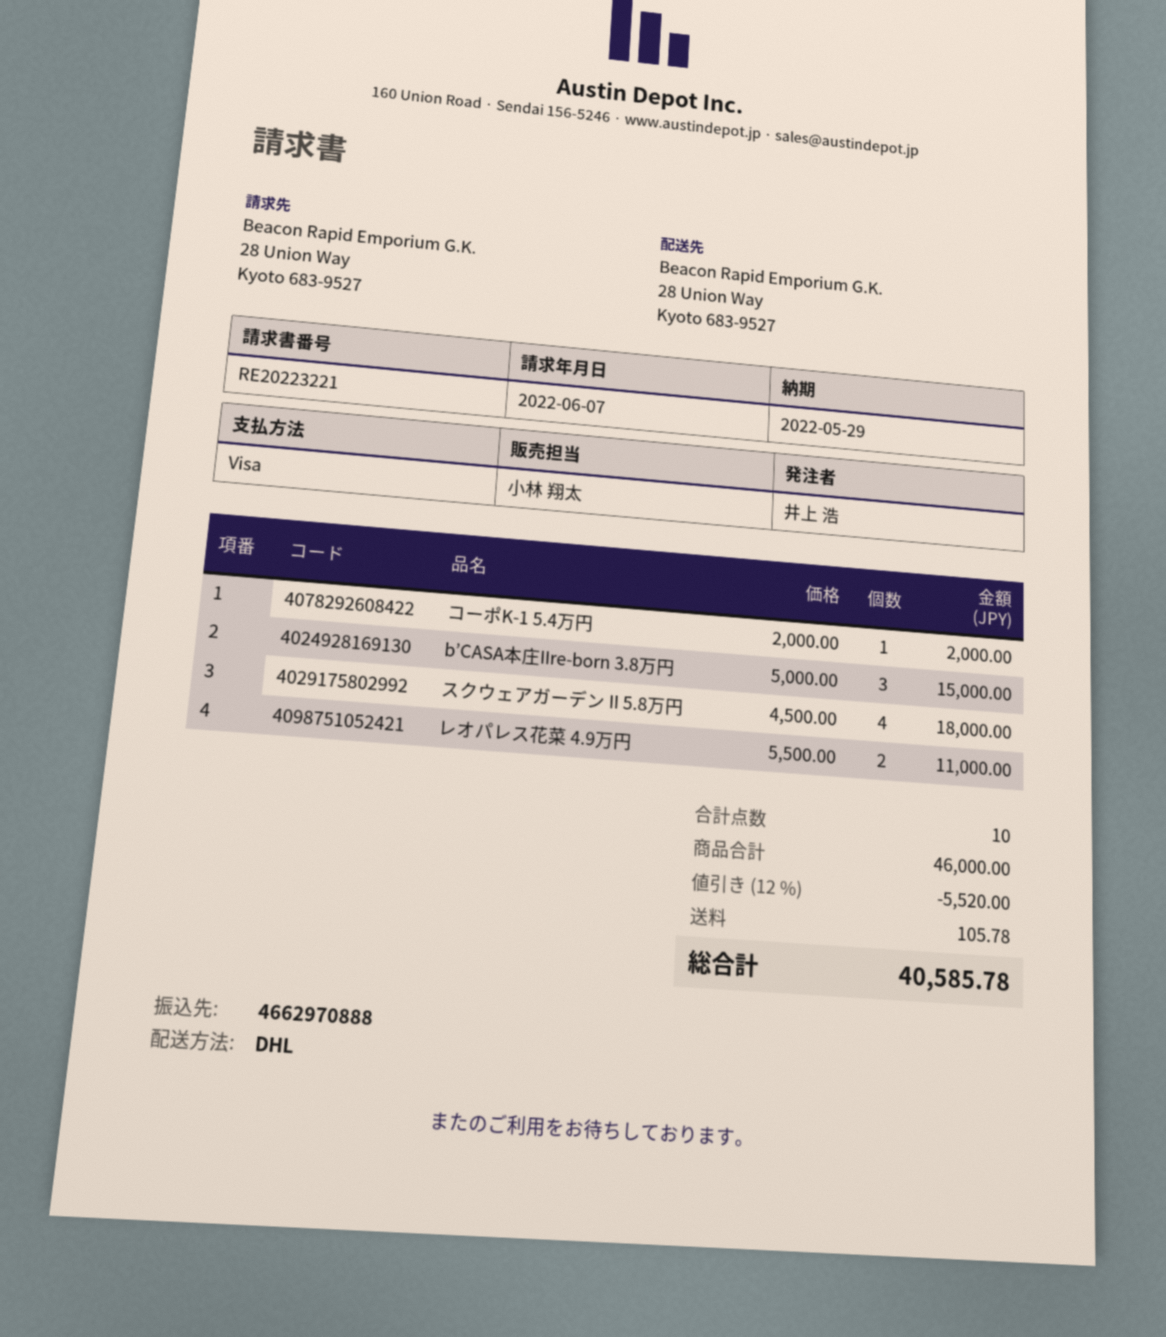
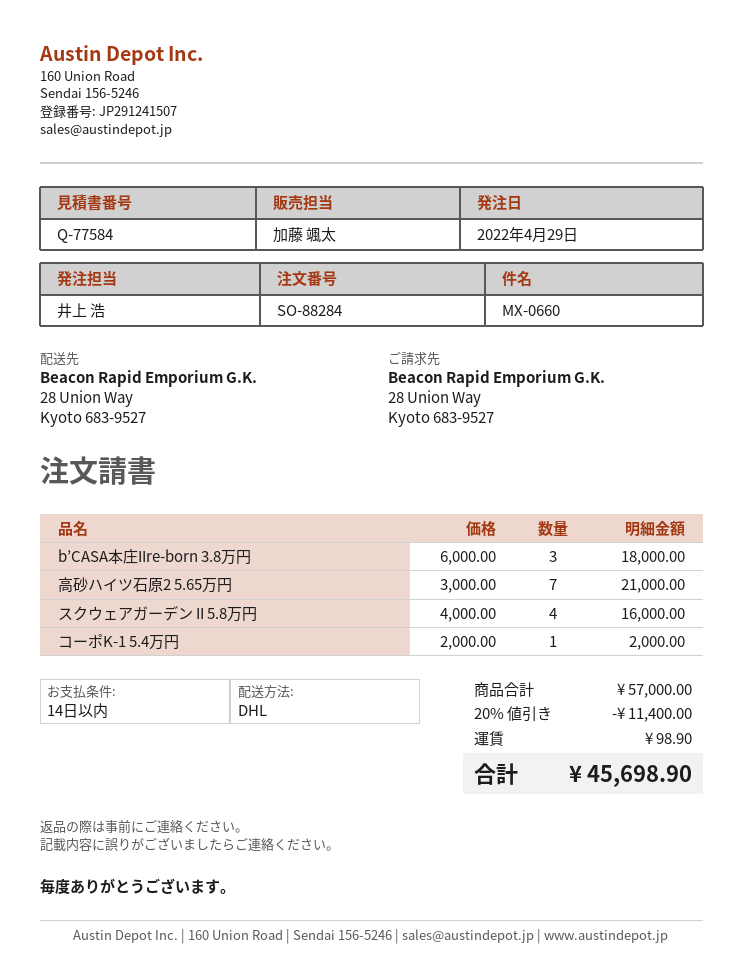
sales rep: 小林 翔太 -> 加藤 颯太
b’CASA本庄IIre-born 3.8万円: 3 x 5000.00 = 15000.00 -> 3 x 6000.00 = 18000.00
スクウェアガーデン II 5.8万円: 4 x 4500.00 = 18000.00 -> 4 x 4000.00 = 16000.00
レオパレス花菜 4.9万円: 2 x 5500.00 = 11000.00 -> none
高砂ハイツ石原2 5.65万円: none -> 7 x 3000.00 = 21000.00
subtotal: 46000.00 -> 57000.00
discount: 12% = 5520.00 -> 20% = 11400.00
shipping: 105.78 -> 98.90
total: 40585.78 -> 45698.90

